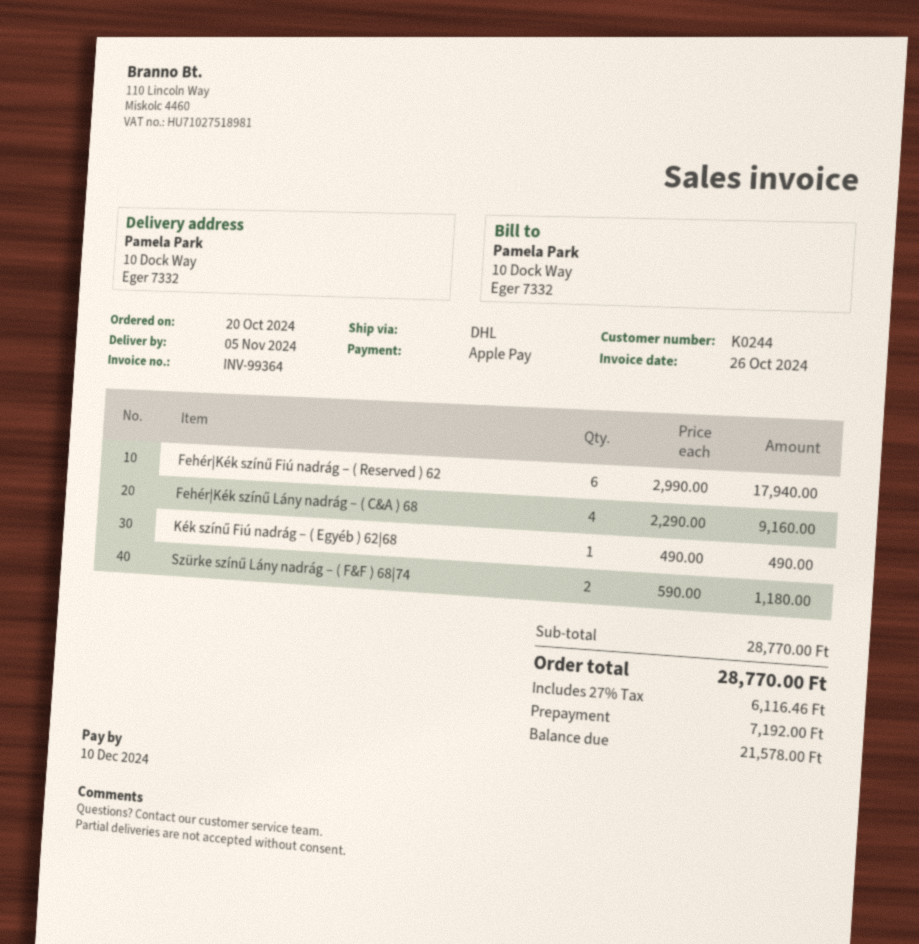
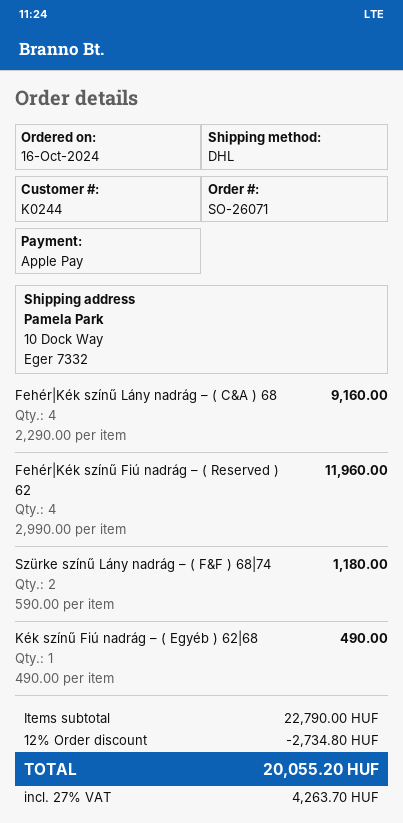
order date: 2024-10-20 -> 2024-10-16
Fehér|Kék színű Fiú nadrág – ( Reserved ) 62: 6 x 2990.00 = 17940.00 -> 4 x 2990.00 = 11960.00
subtotal: 28770.00 -> 22790.00
discount: none -> 12% = 2734.80
tax: 27% = 6116.46 -> 27% = 4263.70
total: 28770.00 -> 20055.20

